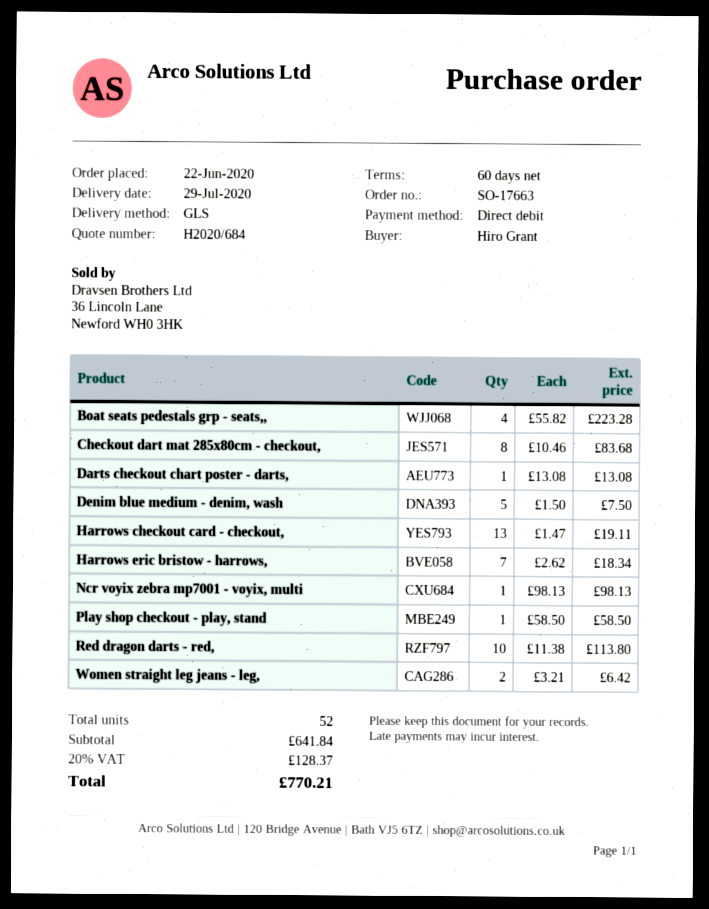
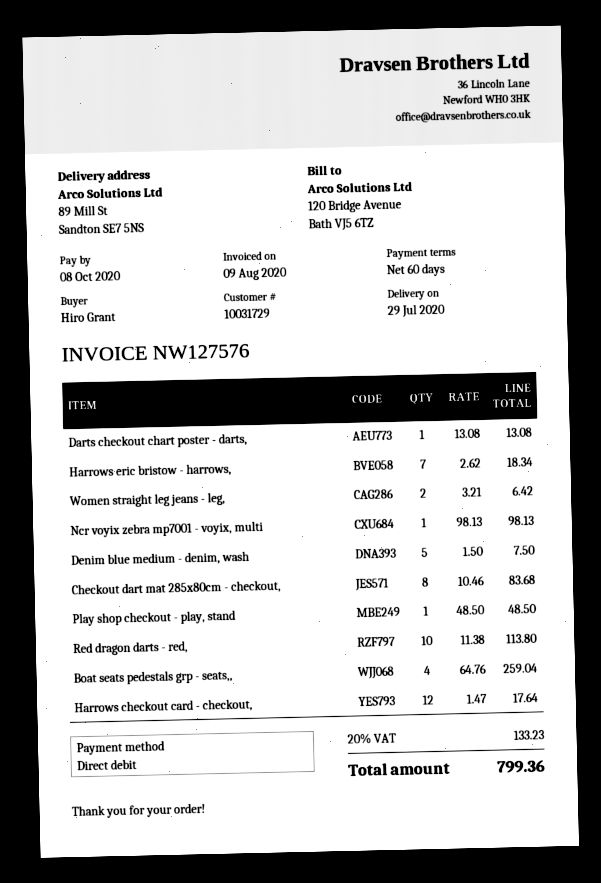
Boat seats pedestals grp - seats,,: 4 x 55.82 = 223.28 -> 4 x 64.76 = 259.04
Harrows checkout card - checkout,: 13 x 1.47 = 19.11 -> 12 x 1.47 = 17.64
Play shop checkout - play, stand: 1 x 58.50 = 58.50 -> 1 x 48.50 = 48.50
tax: 20% = 128.37 -> 20% = 133.23
total: 770.21 -> 799.36

